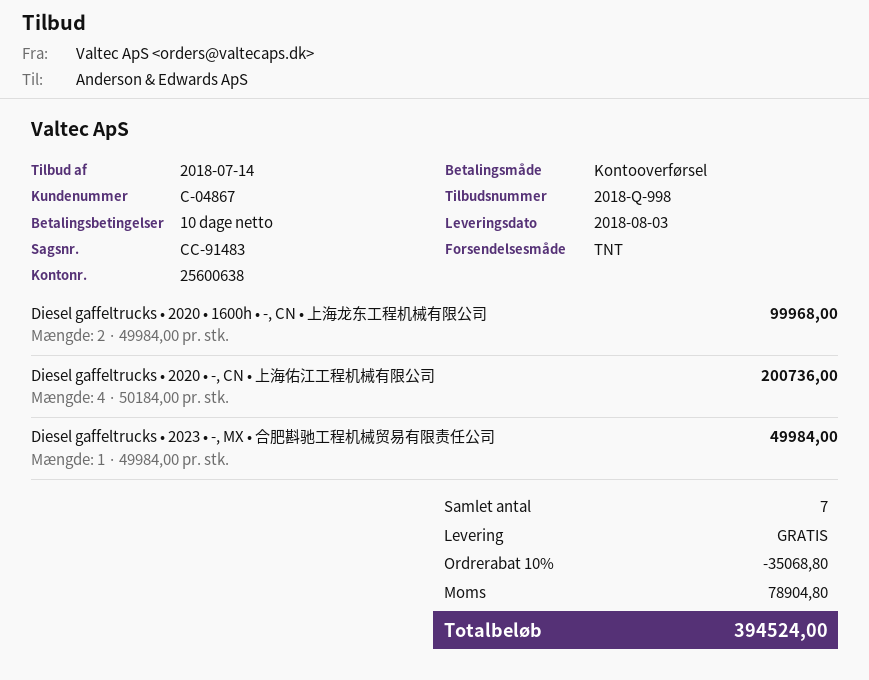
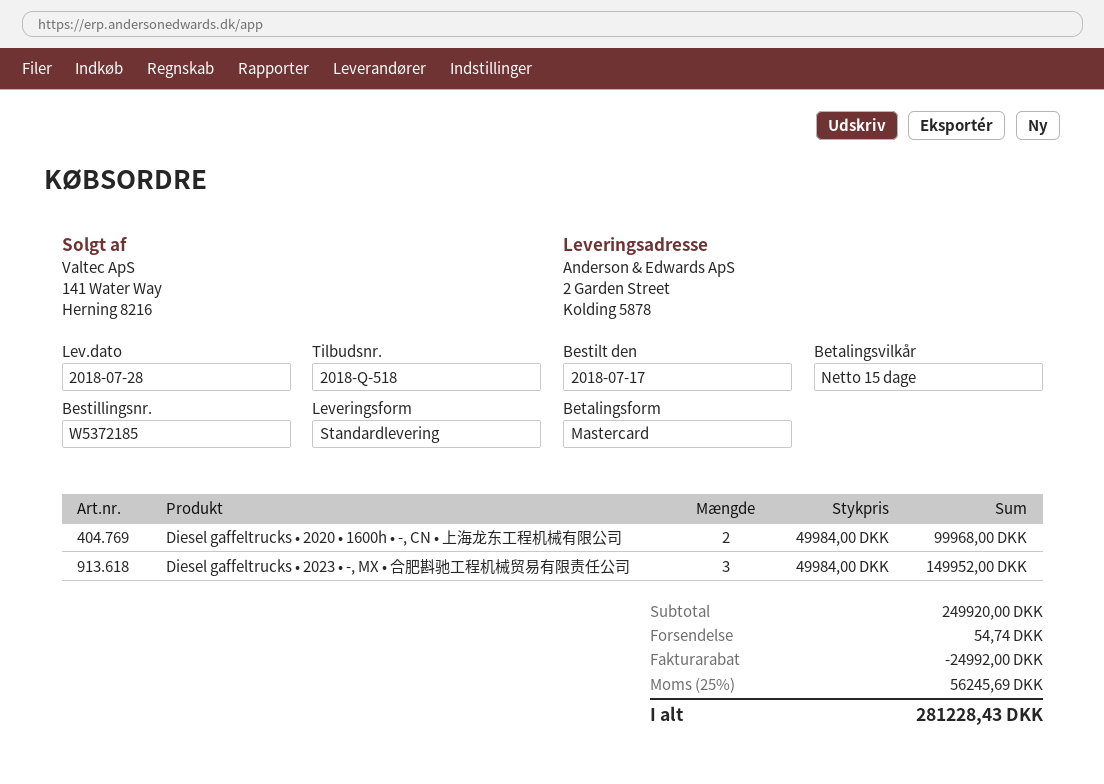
quote number: 2018-Q-998 -> 2018-Q-518
delivery date: 2018-08-03 -> 2018-07-28
payment terms: 10 days -> 15 days
payment method: bank transfer -> Mastercard
shipping method: TNT -> standard
Diesel gaffeltrucks • 2020 • -, CN • 上海佑江工程机械有限公司: 4 x 50184.00 = 200736.00 -> none
Diesel gaffeltrucks • 2023 • -, MX • 合肥斟驰工程机械贸易有限责任公司: 1 x 49984.00 = 49984.00 -> 3 x 49984.00 = 149952.00
discount: 35068.80 -> 24992.00
shipping: 0.00 -> 54.74
tax: 78904.80 -> 56245.69
total: 394524.00 -> 281228.43

